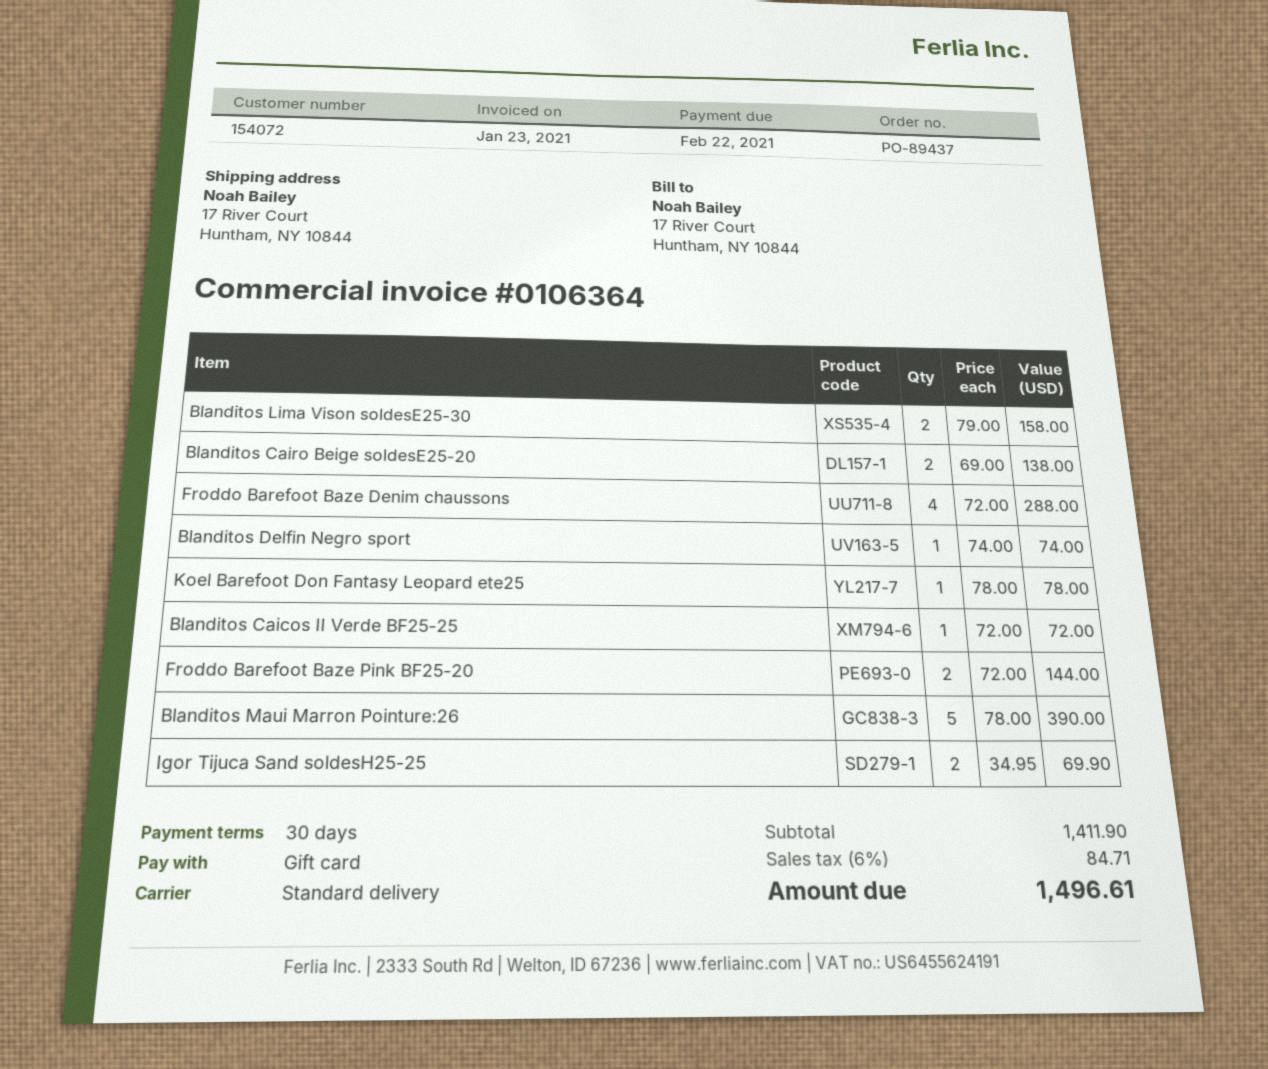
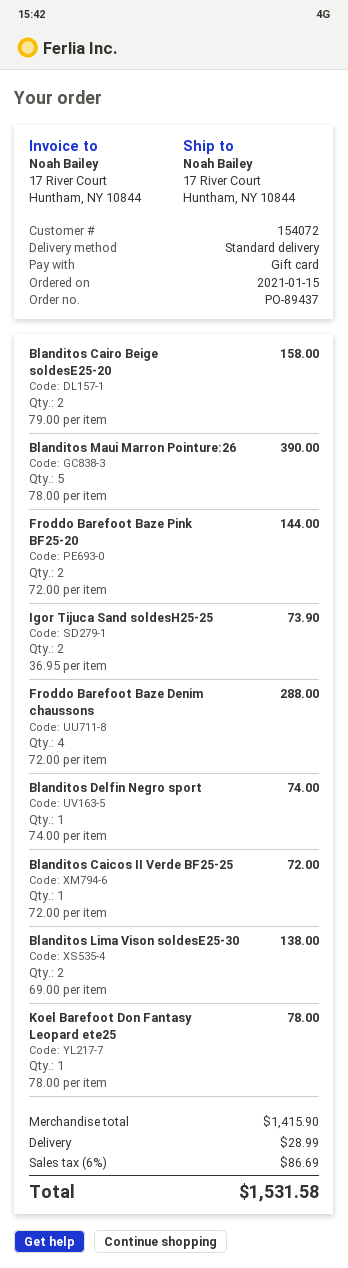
Blanditos Lima Vison soldesE25-30: 2 x 79.00 = 158.00 -> 2 x 69.00 = 138.00
Blanditos Cairo Beige soldesE25-20: 2 x 69.00 = 138.00 -> 2 x 79.00 = 158.00
Igor Tijuca Sand soldesH25-25: 2 x 34.95 = 69.90 -> 2 x 36.95 = 73.90
subtotal: 1411.90 -> 1415.90
shipping: none -> 28.99
tax: 6% = 84.71 -> 6% = 86.69
total: 1496.61 -> 1531.58

